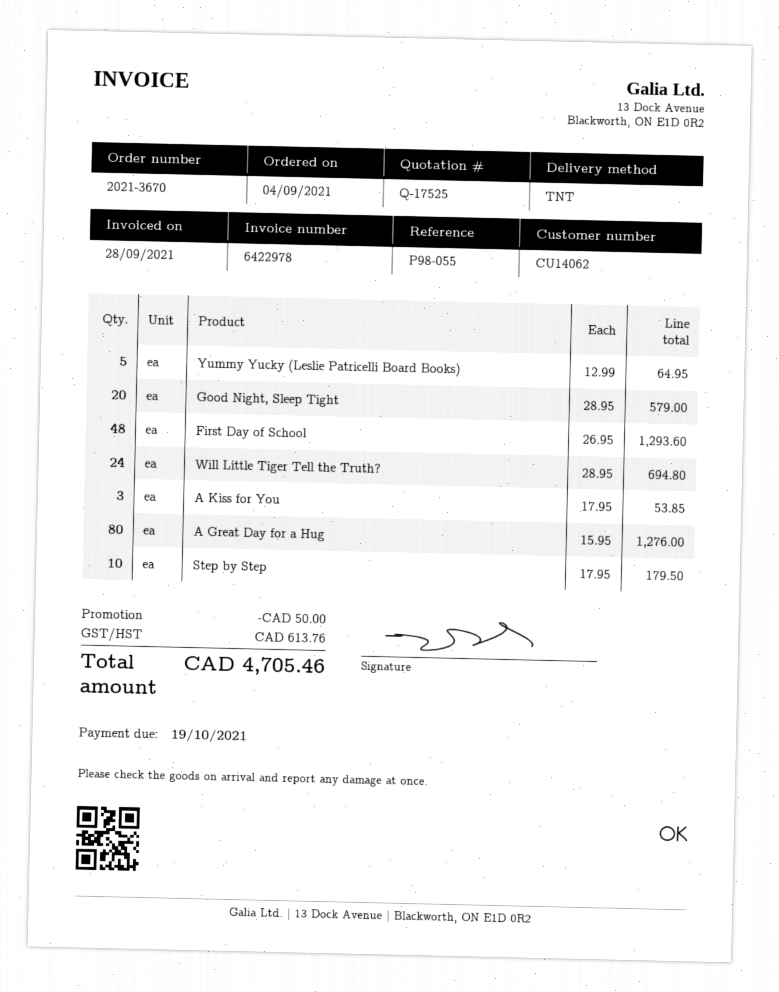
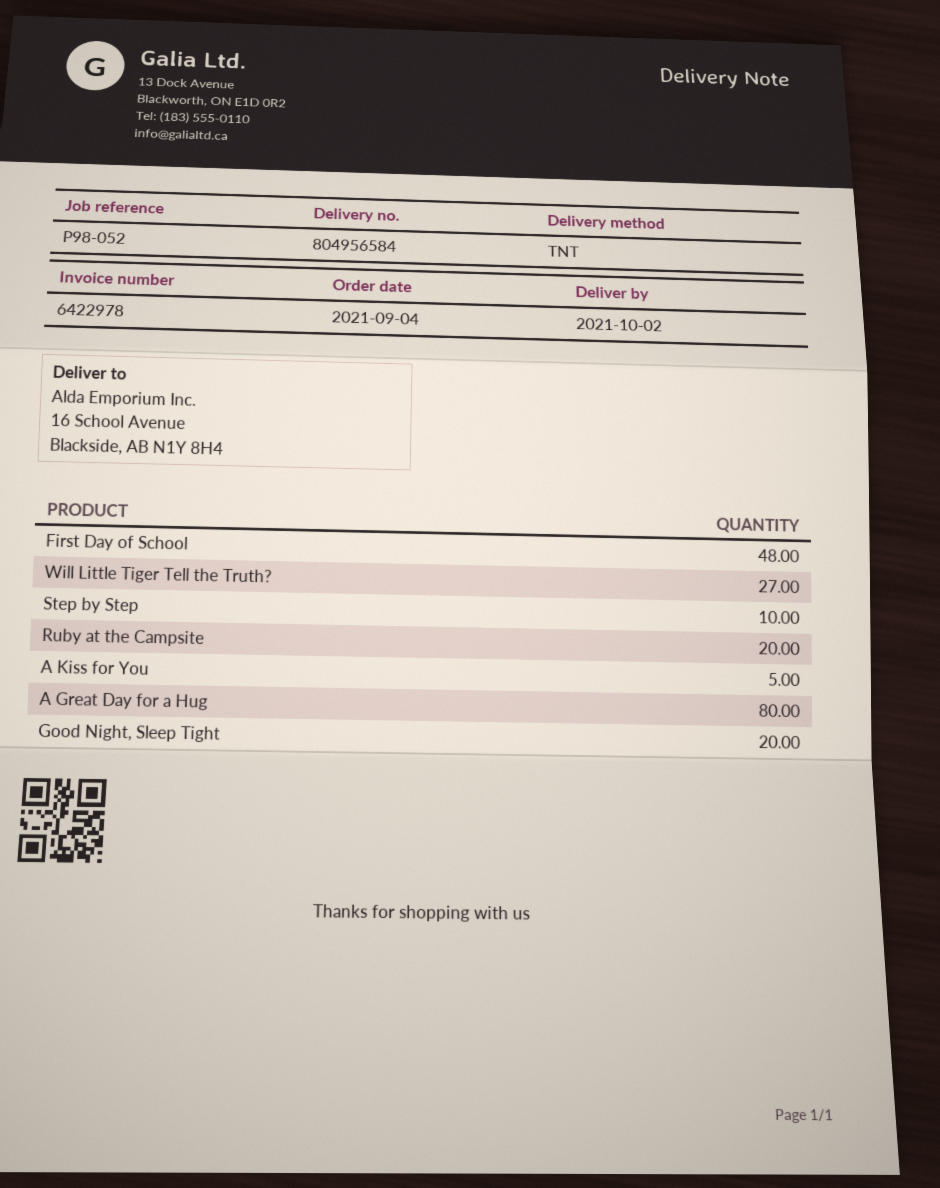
reference: P98-055 -> P98-052
Yummy Yucky (Leslie Patricelli Board Books): 5 -> none
Will Little Tiger Tell the Truth?: 24 -> 27
A Kiss for You: 3 -> 5
Ruby at the Campsite: none -> 20

